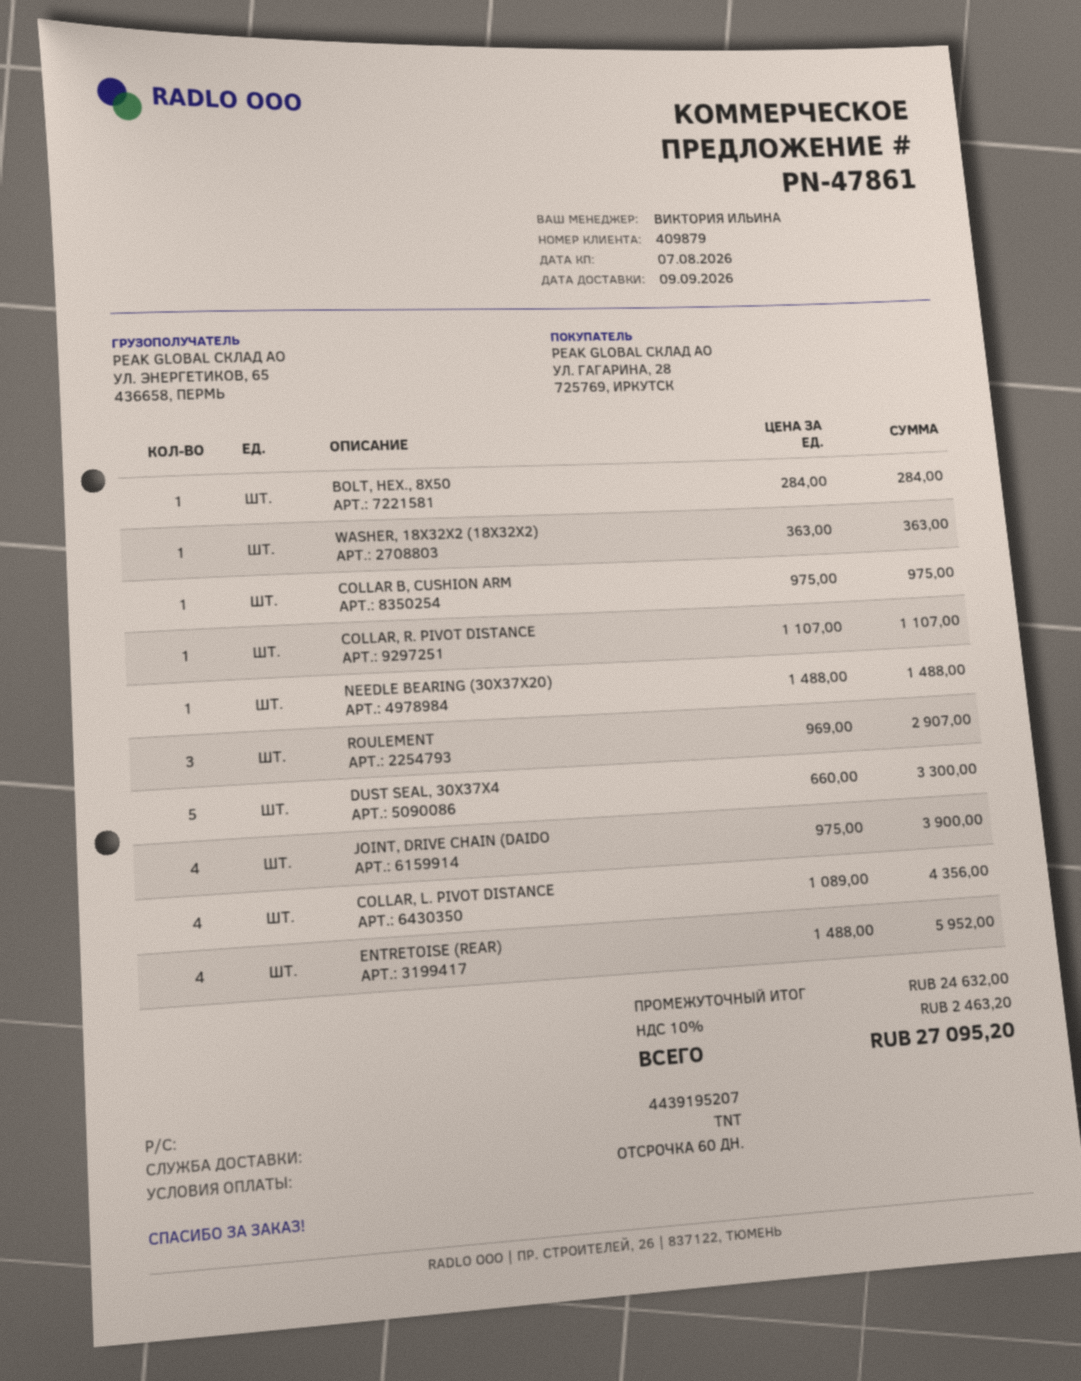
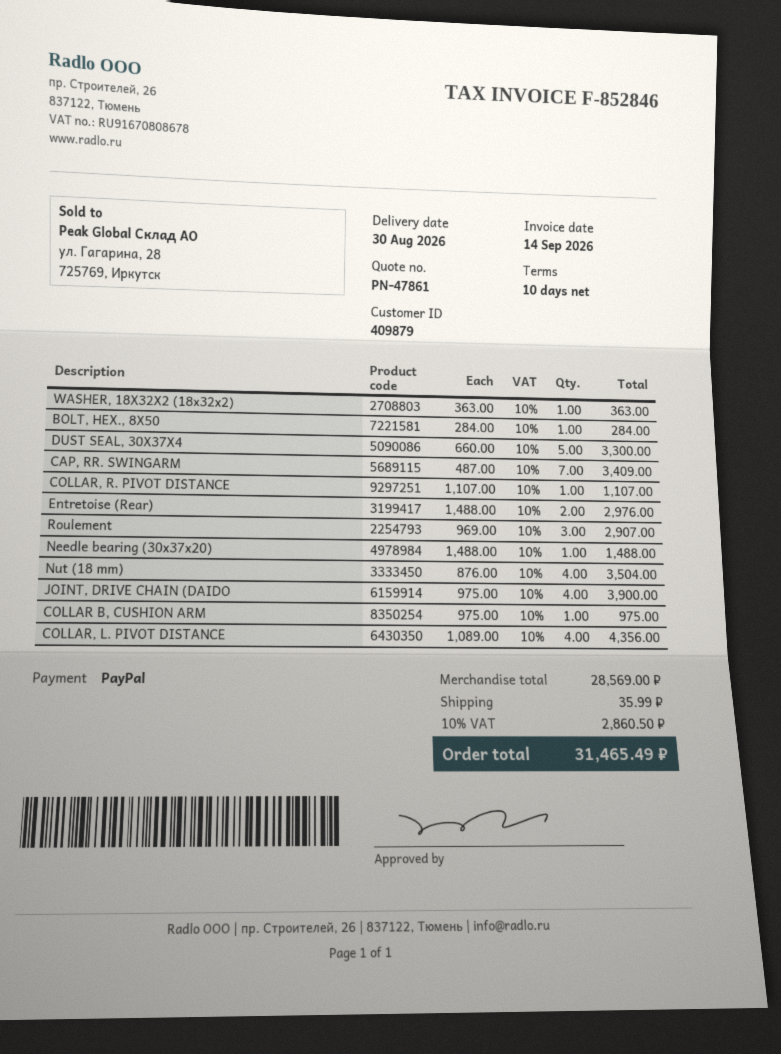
delivery date: 2026-09-09 -> 2026-08-30
payment terms: 60 days -> 10 days
ENTRETOISE (REAR): 4 x 1488.00 = 5952.00 -> 2 x 1488.00 = 2976.00
CAP, RR. SWINGARM: none -> 7 x 487.00 = 3409.00
Nut (18 mm): none -> 4 x 876.00 = 3504.00
subtotal: 24632.00 -> 28569.00
shipping: none -> 35.99
tax: 10% = 2463.20 -> 10% = 2860.50
total: 27095.20 -> 31465.49

